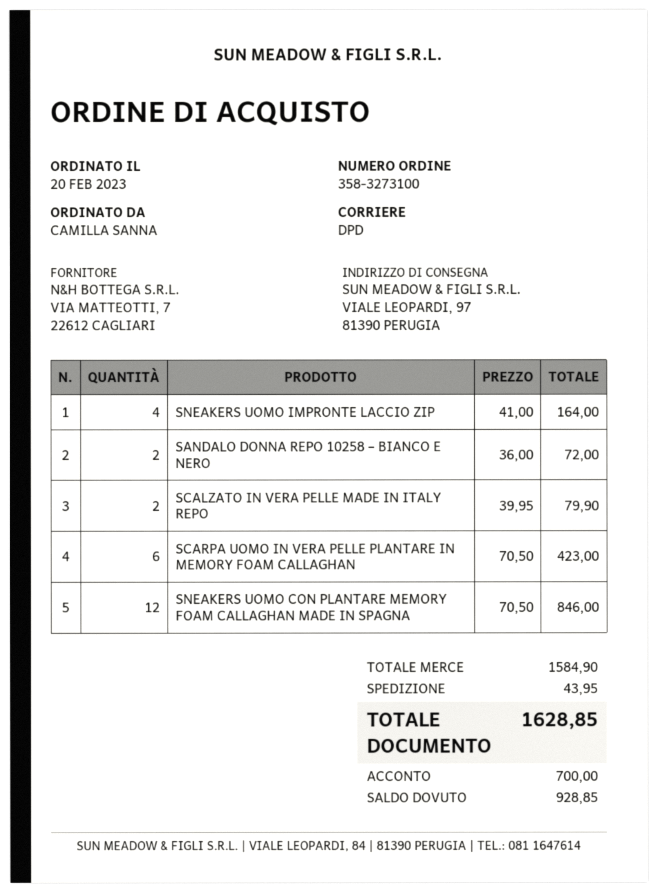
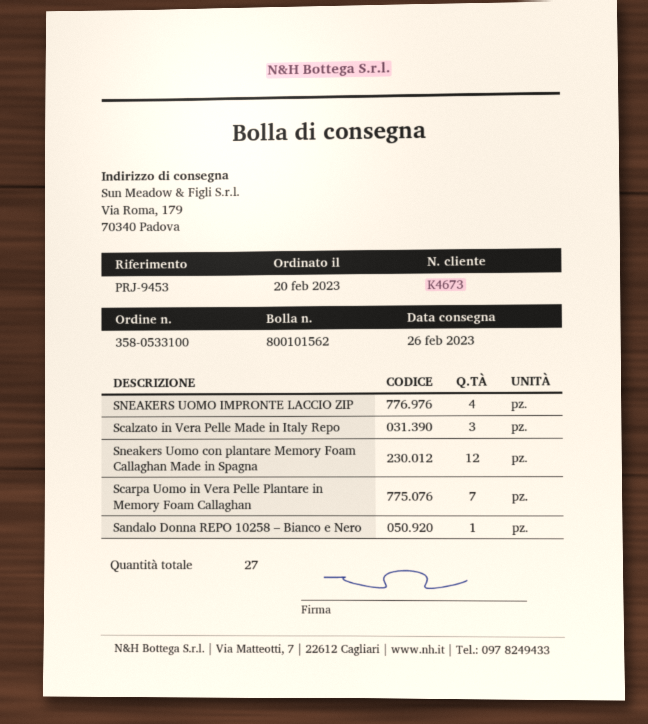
order number: 358-3273100 -> 358-0533100
ship to: VIALE LEOPARDI, 97, 81390 PERUGIA -> Via Roma, 179, 70340 Padova
SANDALO DONNA REPO 10258 – BIANCO E NERO: 2 -> 1
SCALZATO IN VERA PELLE MADE IN ITALY REPO: 2 -> 3
SCARPA UOMO IN VERA PELLE PLANTARE IN MEMORY FOAM CALLAGHAN: 6 -> 7

